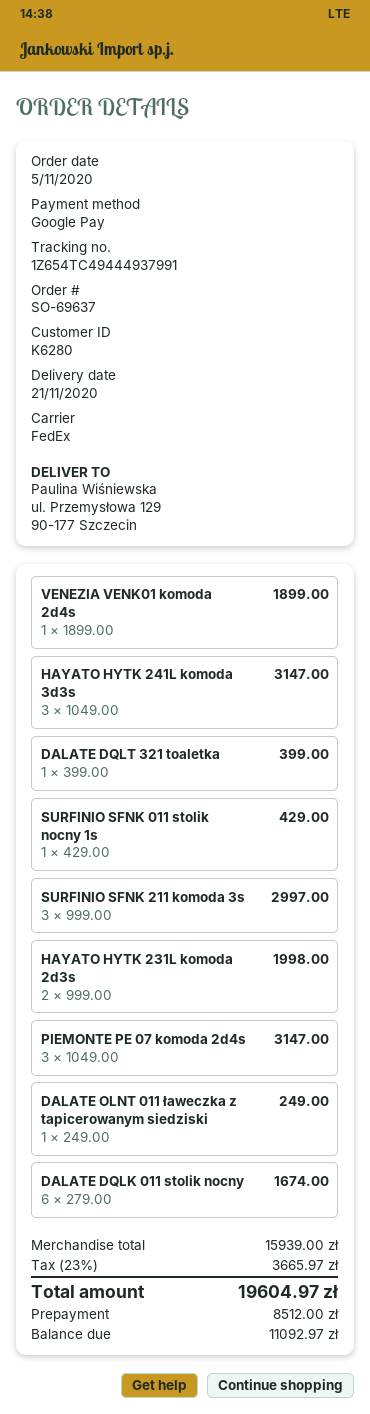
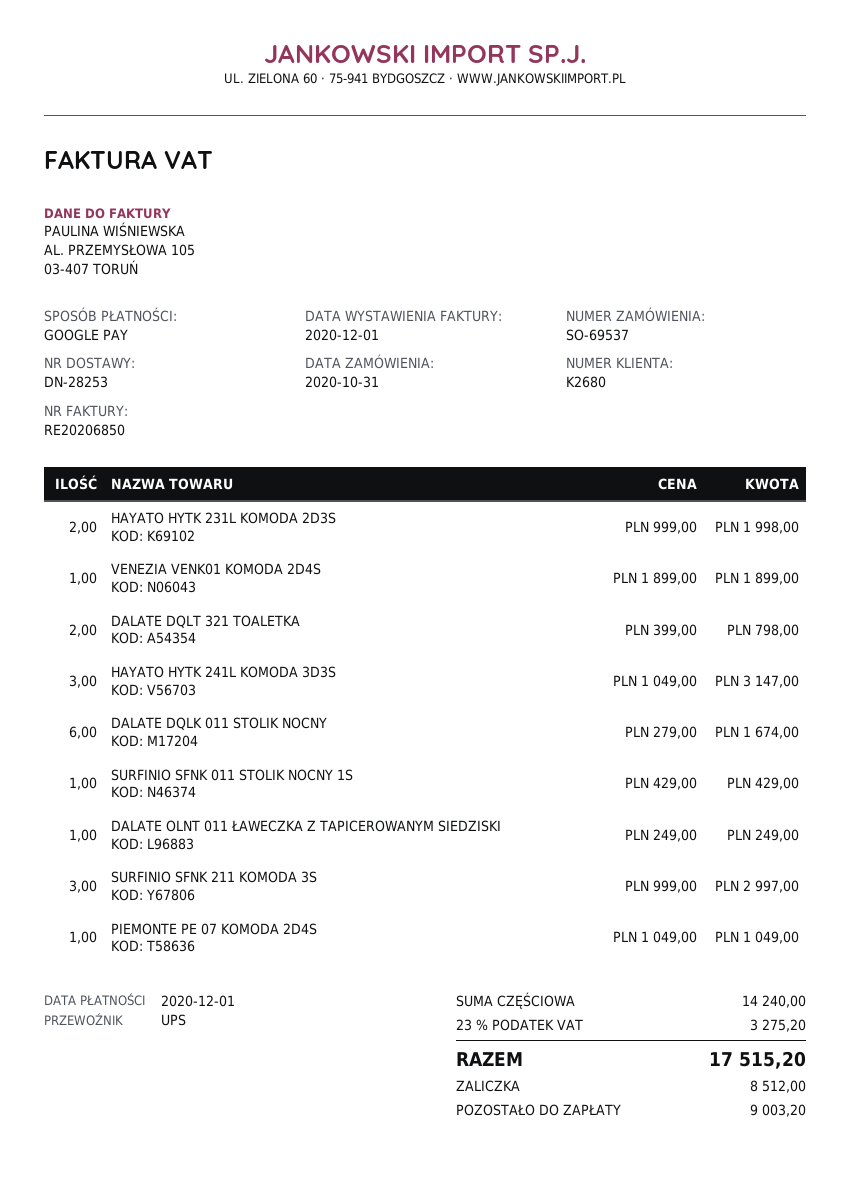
order number: SO-69637 -> SO-69537
order date: 2020-11-05 -> 2020-10-31
customer number: K6280 -> K2680
shipping method: FedEx -> UPS
DALATE DQLT 321 toaletka: 1 x 399.00 = 399.00 -> 2 x 399.00 = 798.00
PIEMONTE PE 07 komoda 2d4s: 3 x 1049.00 = 3147.00 -> 1 x 1049.00 = 1049.00
subtotal: 15939.00 -> 14240.00
tax: 23% = 3665.97 -> 23% = 3275.20
total: 19604.97 -> 17515.20
balance: 11092.97 -> 9003.20

